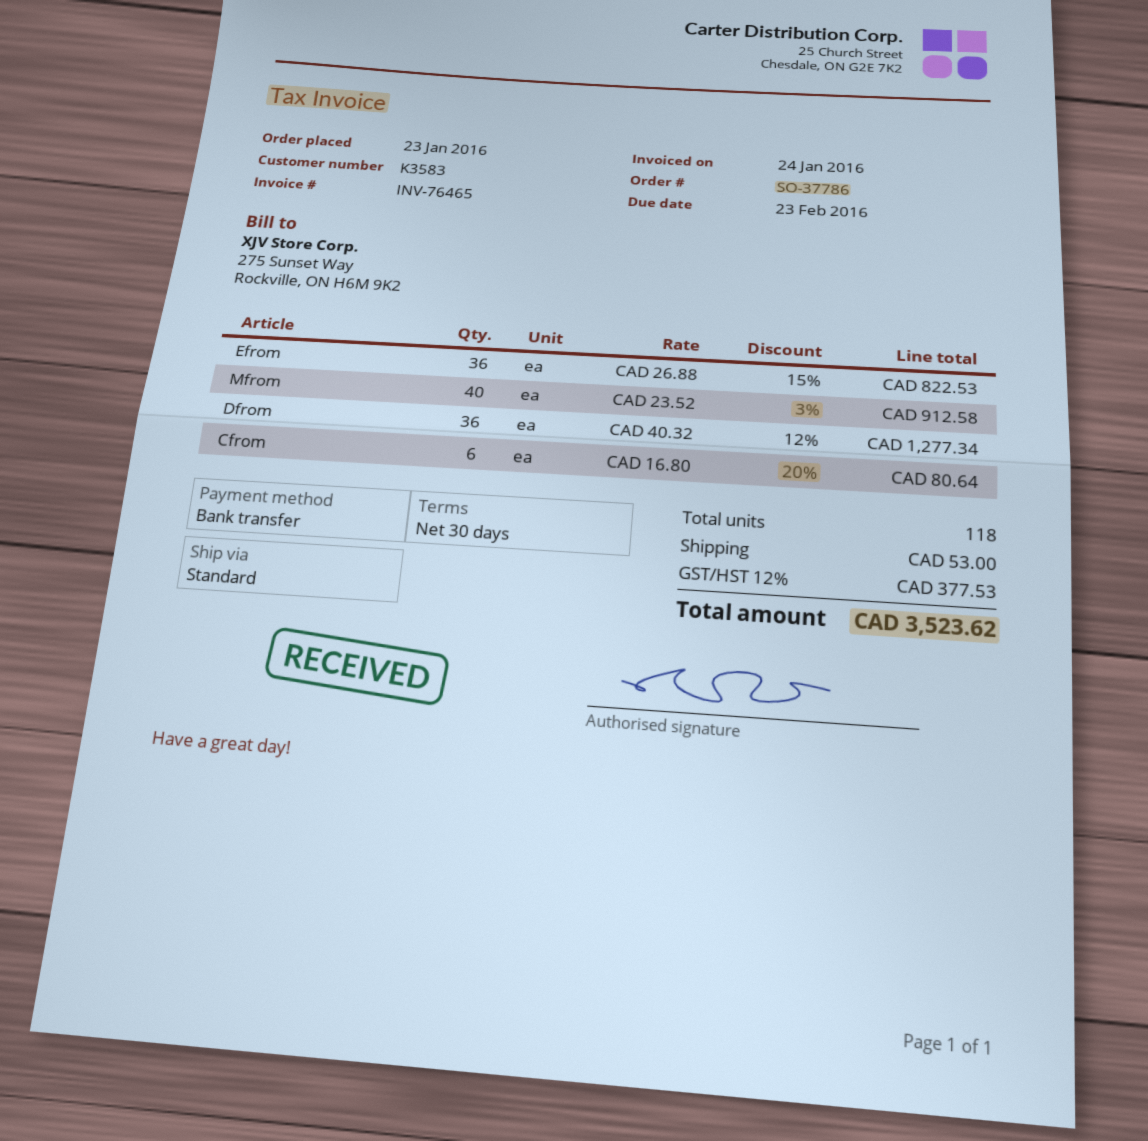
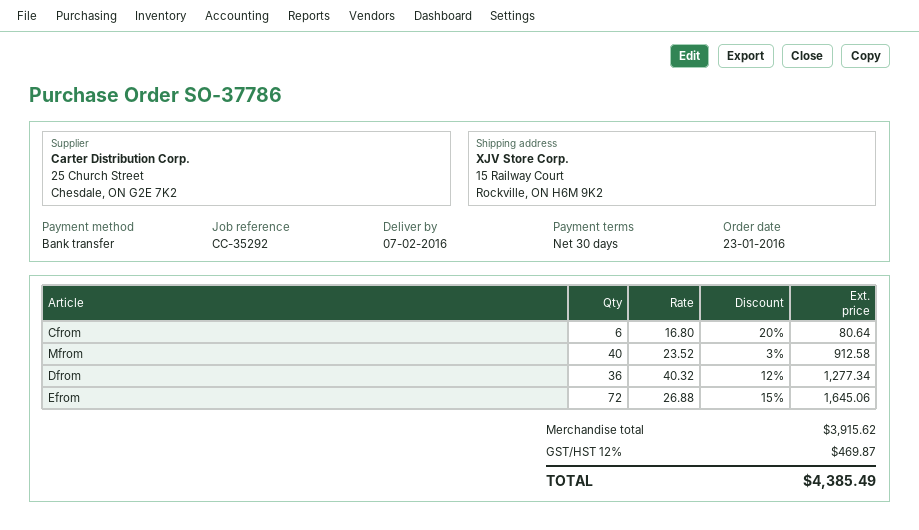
Efrom: 36 x 26.88 - 15% = 822.53 -> 72 x 26.88 - 15% = 1645.06
shipping: 53.00 -> none
tax: 12% = 377.53 -> 12% = 469.87
total: 3523.62 -> 4385.49

